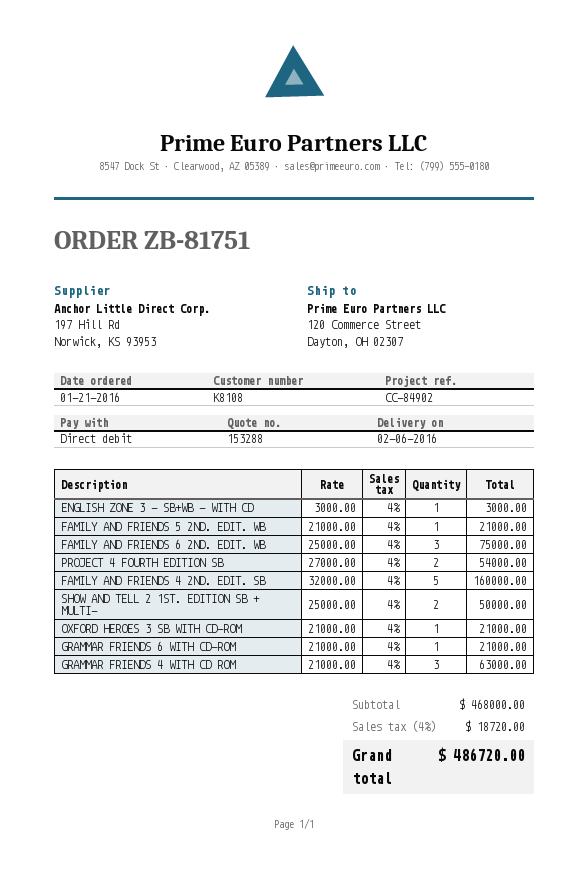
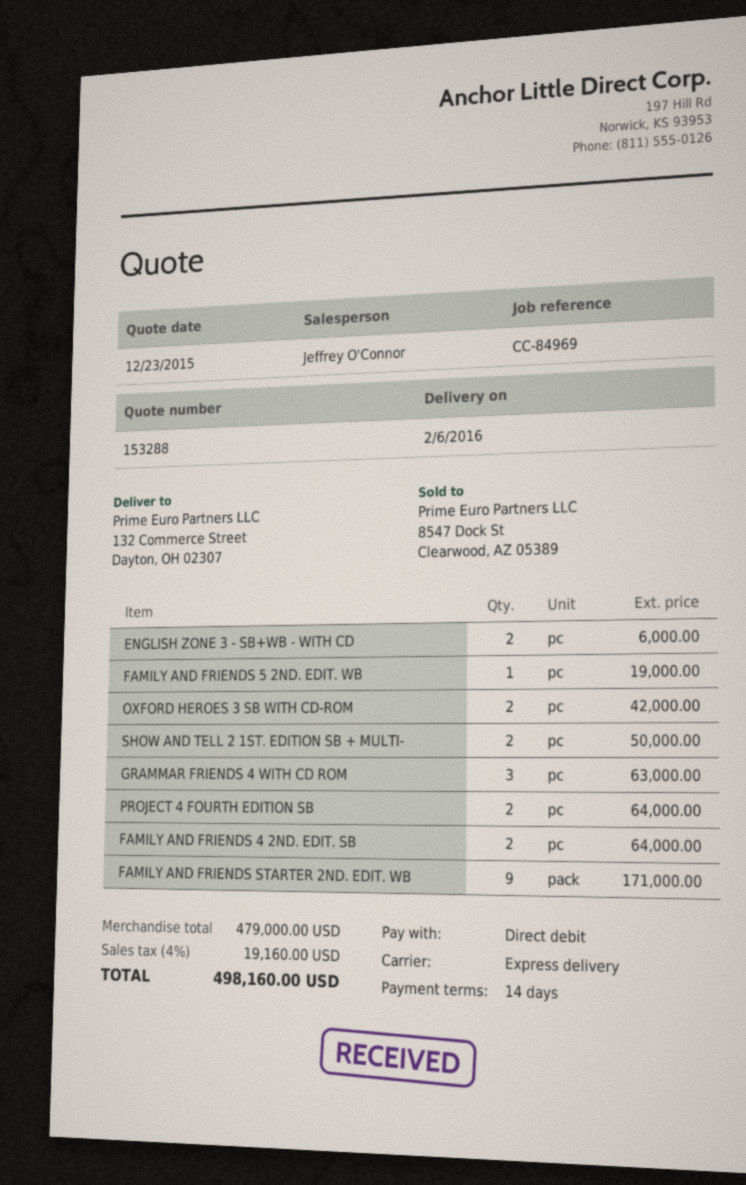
reference: CC-84902 -> CC-84969
ship to: 120 Commerce Street, Dayton, OH 02307 -> 132 Commerce Street, Dayton, OH 02307
ENGLISH ZONE 3 - SB+WB - WITH CD: 1 for 3000.00 -> 2 for 6000.00
FAMILY AND FRIENDS 5 2ND. EDIT. WB: 1 for 21000.00 -> 1 for 19000.00
FAMILY AND FRIENDS 6 2ND. EDIT. WB: 3 for 75000.00 -> none
PROJECT 4 FOURTH EDITION SB: 2 for 54000.00 -> 2 for 64000.00
FAMILY AND FRIENDS 4 2ND. EDIT. SB: 5 for 160000.00 -> 2 for 64000.00
OXFORD HEROES 3 SB WITH CD-ROM: 1 for 21000.00 -> 2 for 42000.00
GRAMMAR FRIENDS 6 WITH CD-ROM: 1 for 21000.00 -> none
FAMILY AND FRIENDS STARTER 2ND. EDIT. WB: none -> 9 for 171000.00
subtotal: 468000.00 -> 479000.00
tax: 4% = 18720.00 -> 4% = 19160.00
total: 486720.00 -> 498160.00

